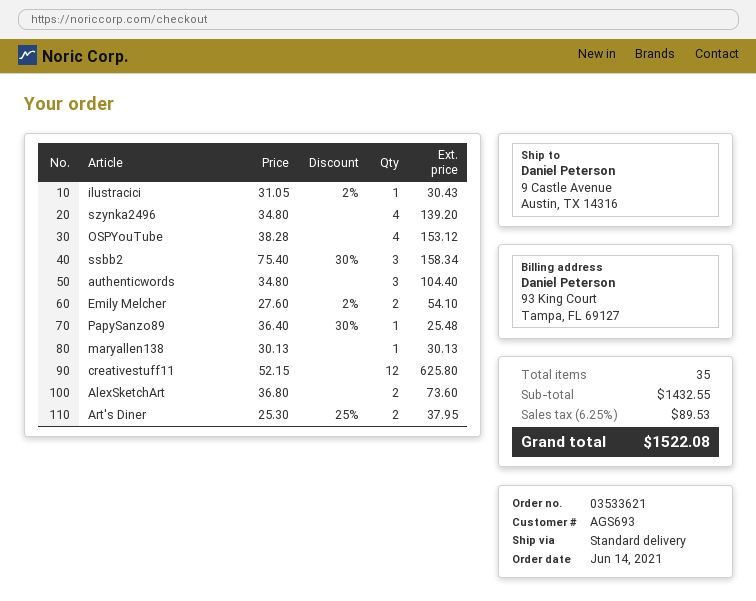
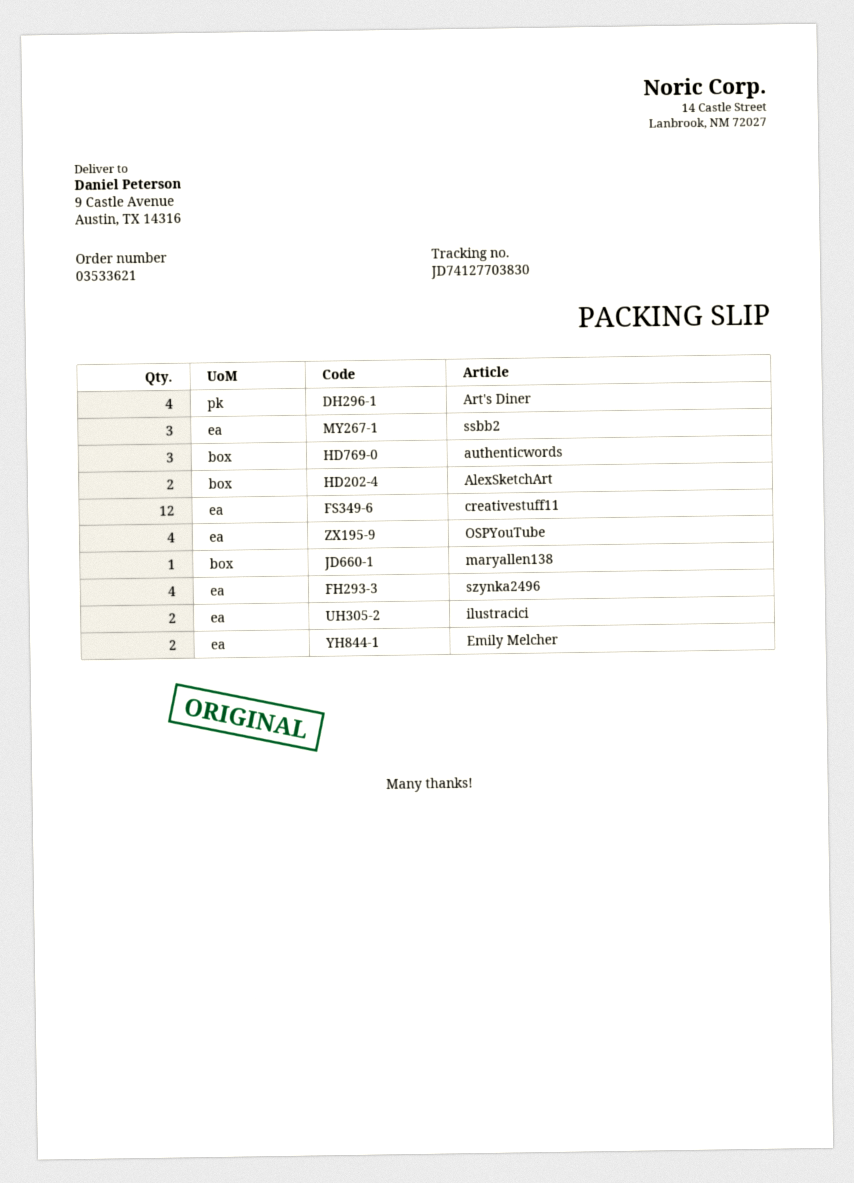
ilustracici: 1 -> 2
PapySanzo89: 1 -> none
Art's Diner: 2 -> 4

